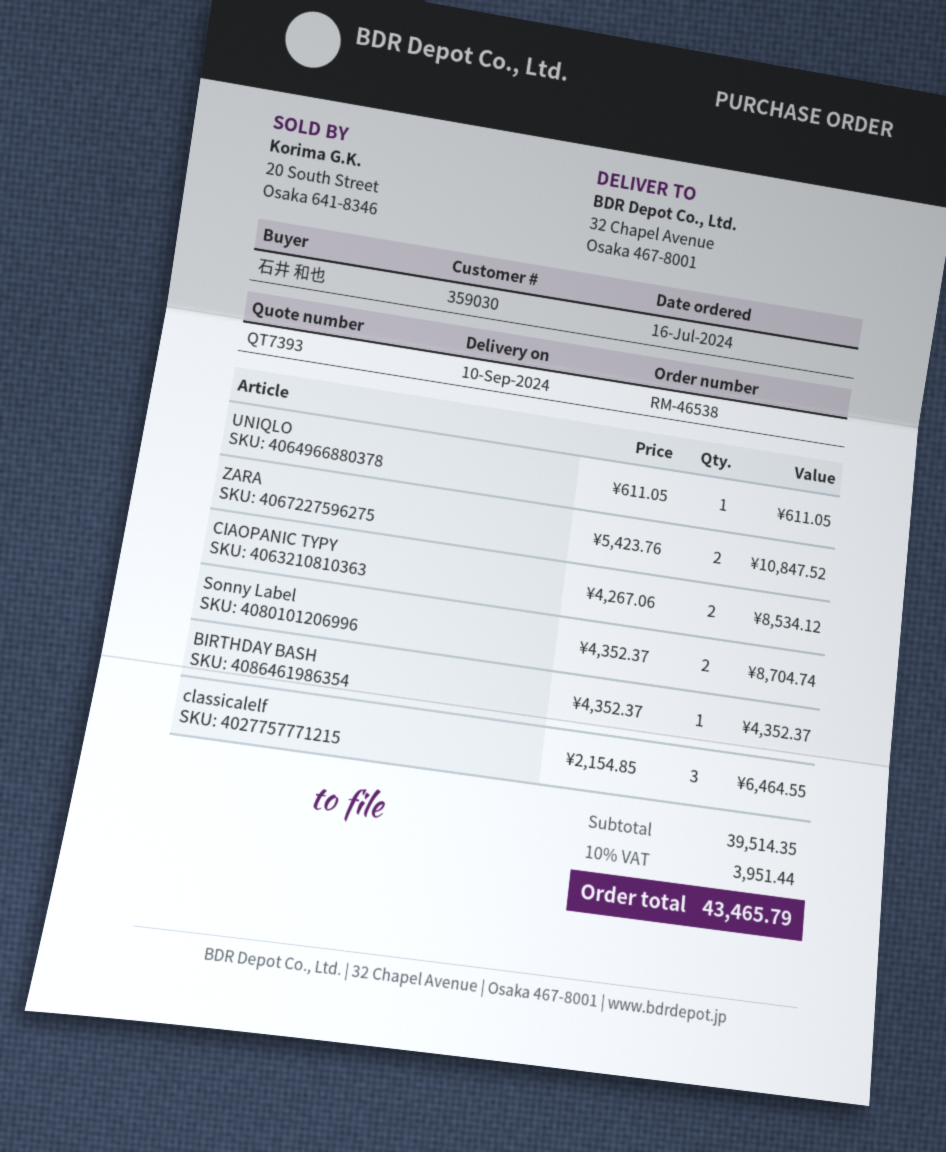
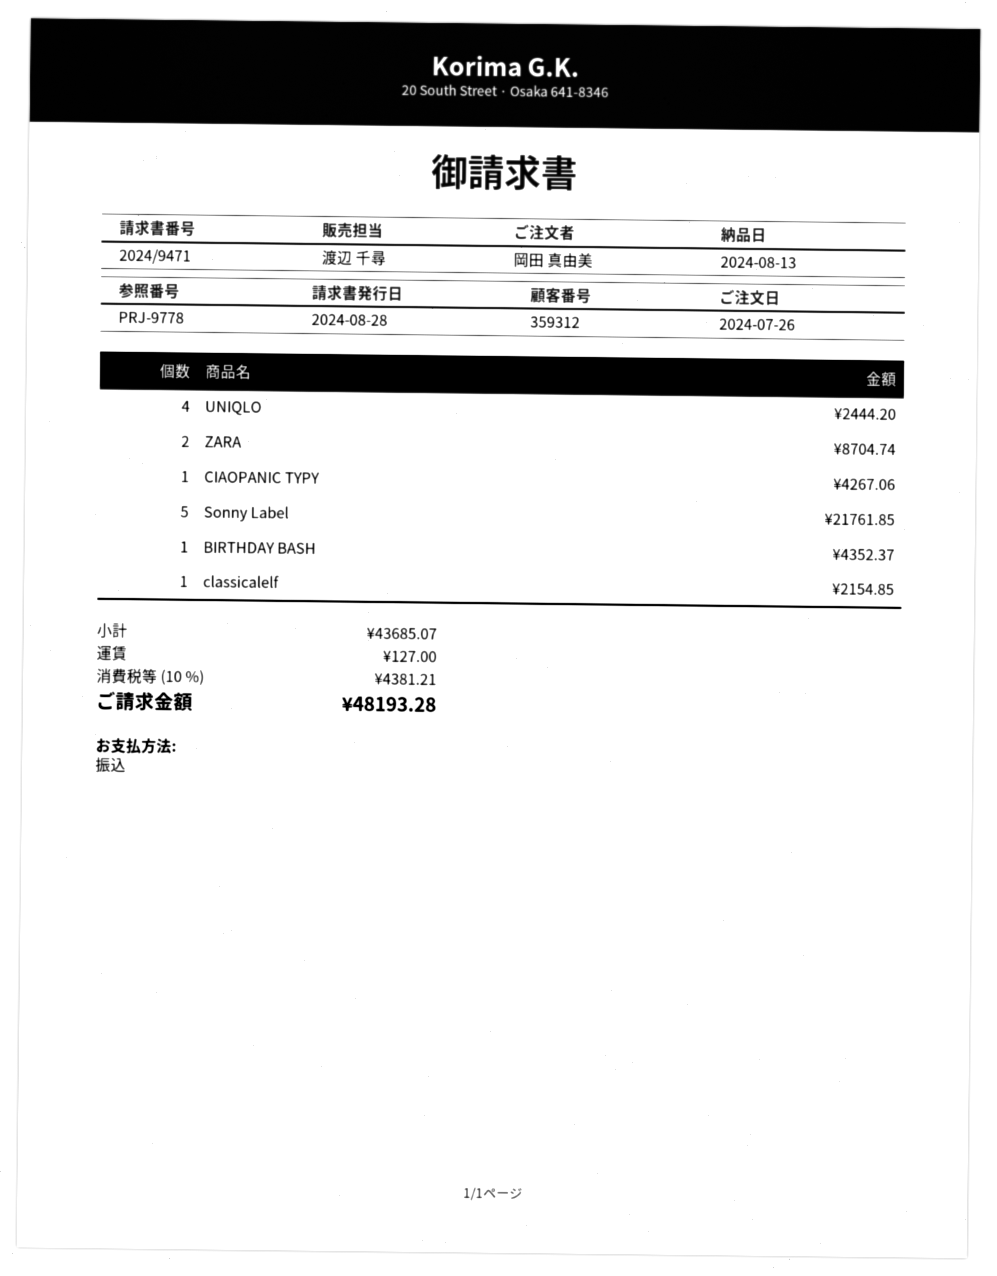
order date: 2024-07-16 -> 2024-07-26
delivery date: 2024-09-10 -> 2024-08-13
customer number: 359030 -> 359312
ordered by: 石井 和也 -> 岡田 真由美
UNIQLO: 1 for 611.05 -> 4 for 2444.20
ZARA: 2 for 10847.52 -> 2 for 8704.74
CIAOPANIC TYPY: 2 for 8534.12 -> 1 for 4267.06
Sonny Label: 2 for 8704.74 -> 5 for 21761.85
classicalelf: 3 for 6464.55 -> 1 for 2154.85
subtotal: 39514.35 -> 43685.07
shipping: none -> 127.00
tax: 10% = 3951.44 -> 10% = 4381.21
total: 43465.79 -> 48193.28

